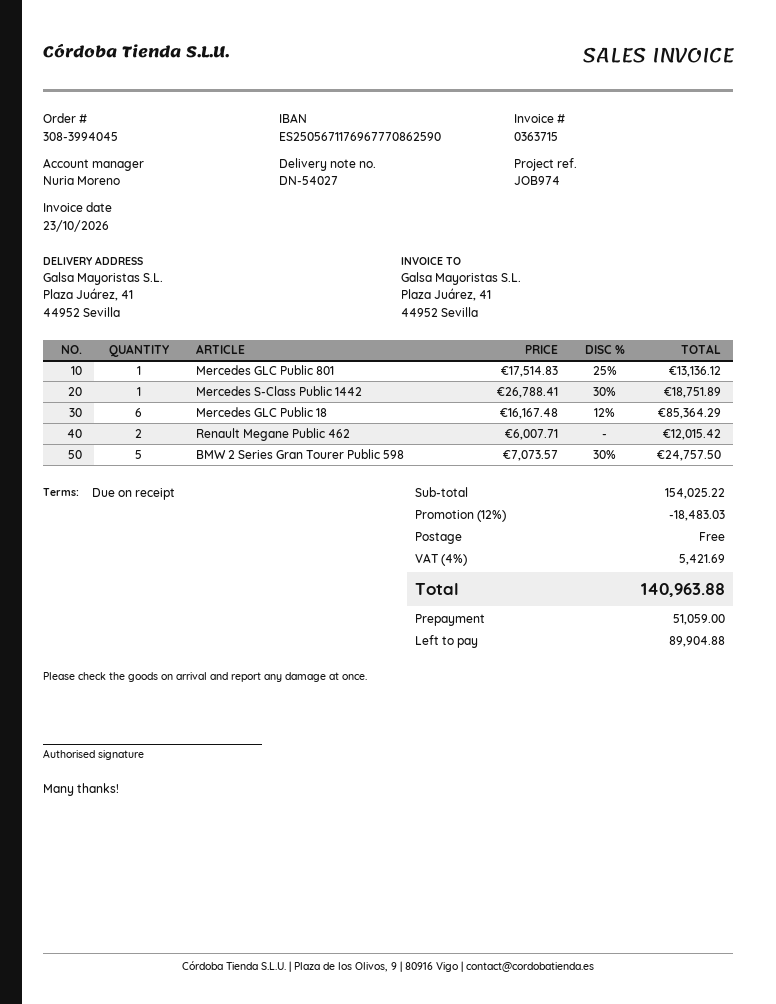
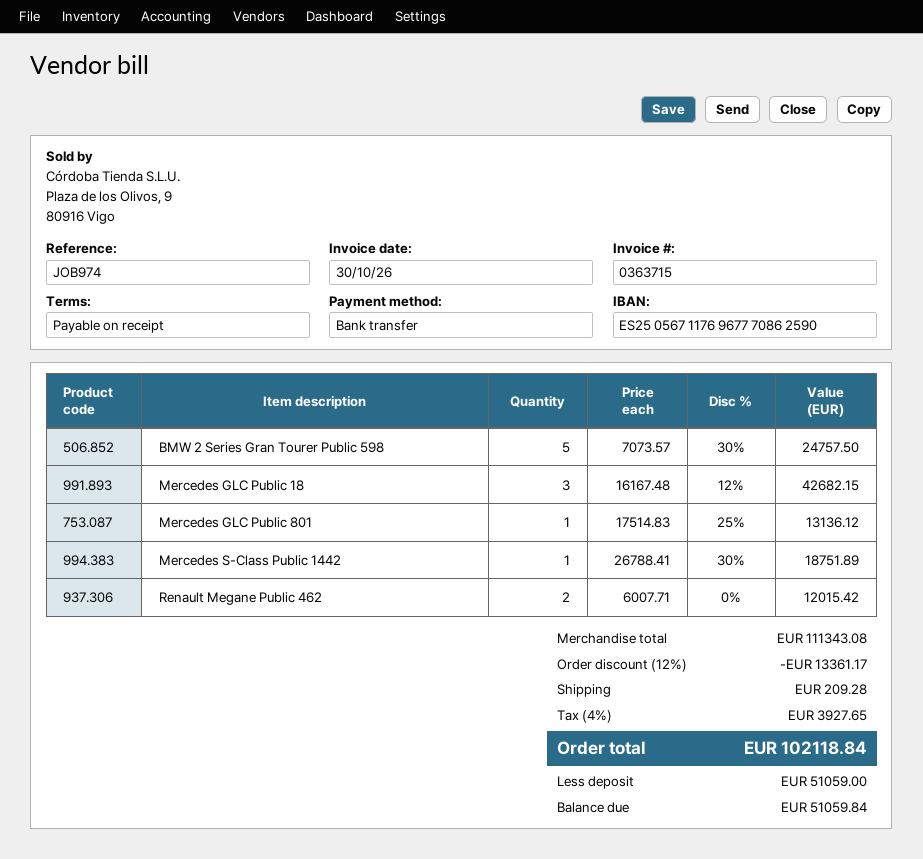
invoice date: 2026-10-23 -> 2026-10-30
Mercedes GLC Public 18: 6 x 16167.48 - 12% = 85364.29 -> 3 x 16167.48 - 12% = 42682.15
subtotal: 154025.22 -> 111343.08
discount: 12% = 18483.03 -> 12% = 13361.17
shipping: 0.00 -> 209.28
tax: 4% = 5421.69 -> 4% = 3927.65
total: 140963.88 -> 102118.84
balance: 89904.88 -> 51059.84

